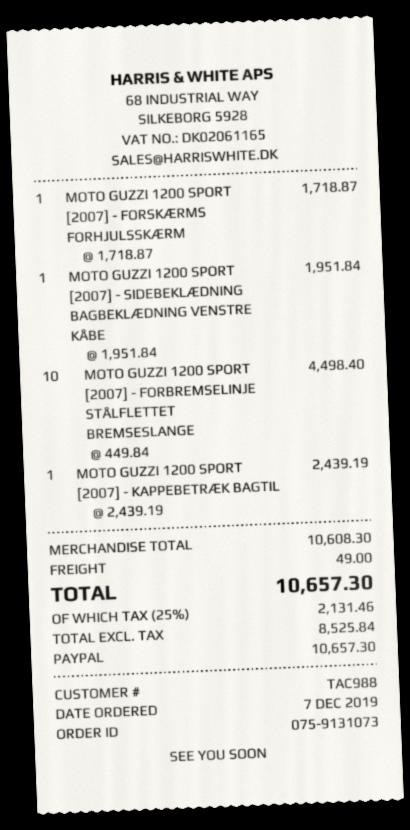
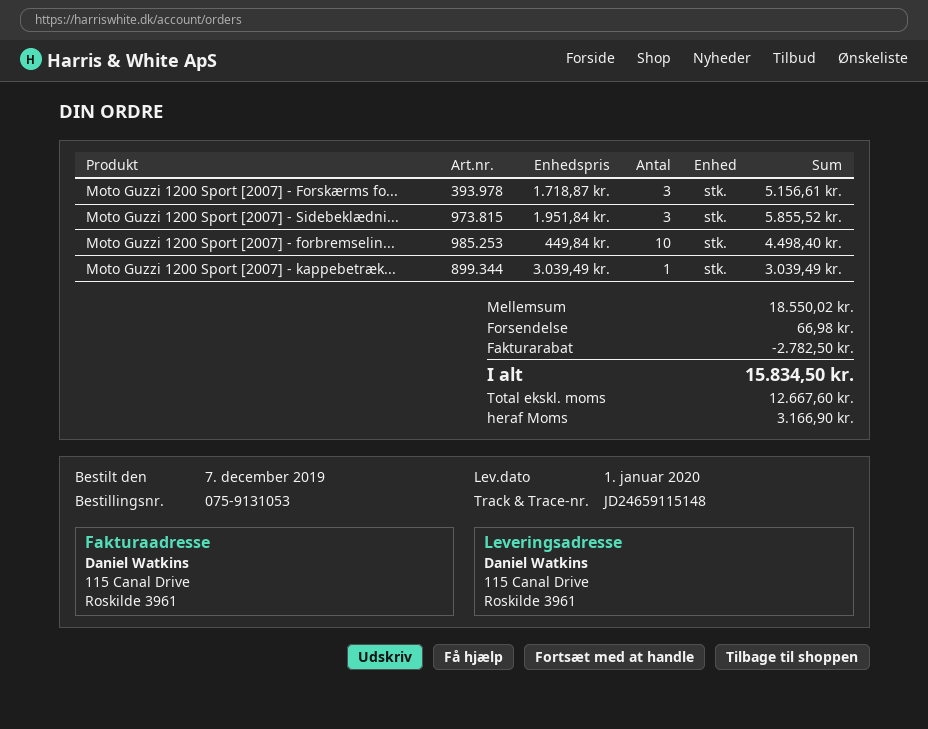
order number: 075-9131073 -> 075-9131053
MOTO GUZZI 1200 SPORT [2007] - FORSKÆRMS FORHJULSSKÆRM: 1 x 1718.87 = 1718.87 -> 3 x 1718.87 = 5156.61
MOTO GUZZI 1200 SPORT [2007] - SIDEBEKLÆDNING BAGBEKLÆDNING VENSTRE KÅBE: 1 x 1951.84 = 1951.84 -> 3 x 1951.84 = 5855.52
MOTO GUZZI 1200 SPORT [2007] - KAPPEBETRÆK BAGTIL: 1 x 2439.19 = 2439.19 -> 1 x 3039.49 = 3039.49
subtotal: 10608.30 -> 18550.02
discount: none -> 2782.50
shipping: 49.00 -> 66.98
net: 8525.84 -> 12667.60
tax: 2131.46 -> 3166.90
total: 10657.30 -> 15834.50

